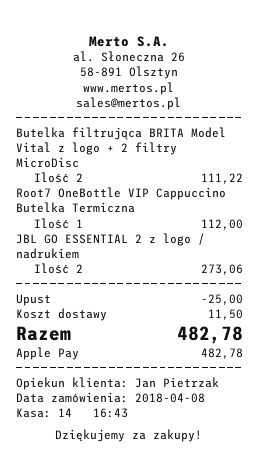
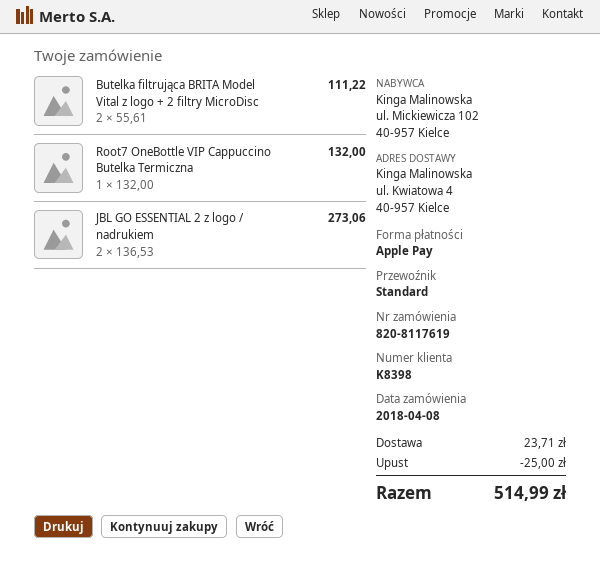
Root7 OneBottle VIP Cappuccino Butelka Termiczna: 1 for 112.00 -> 1 for 132.00
shipping: 11.50 -> 23.71
total: 482.78 -> 514.99

